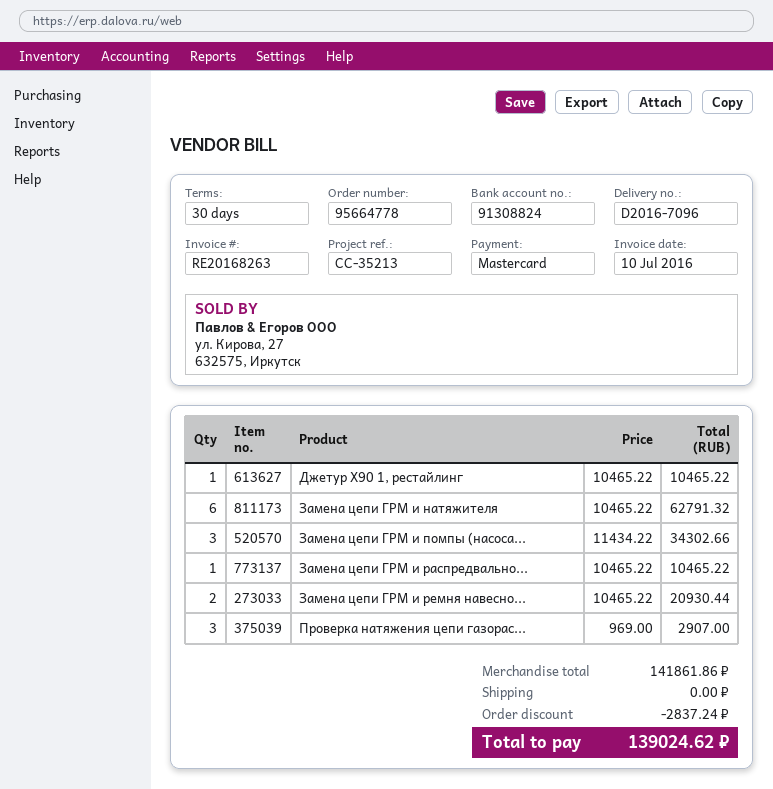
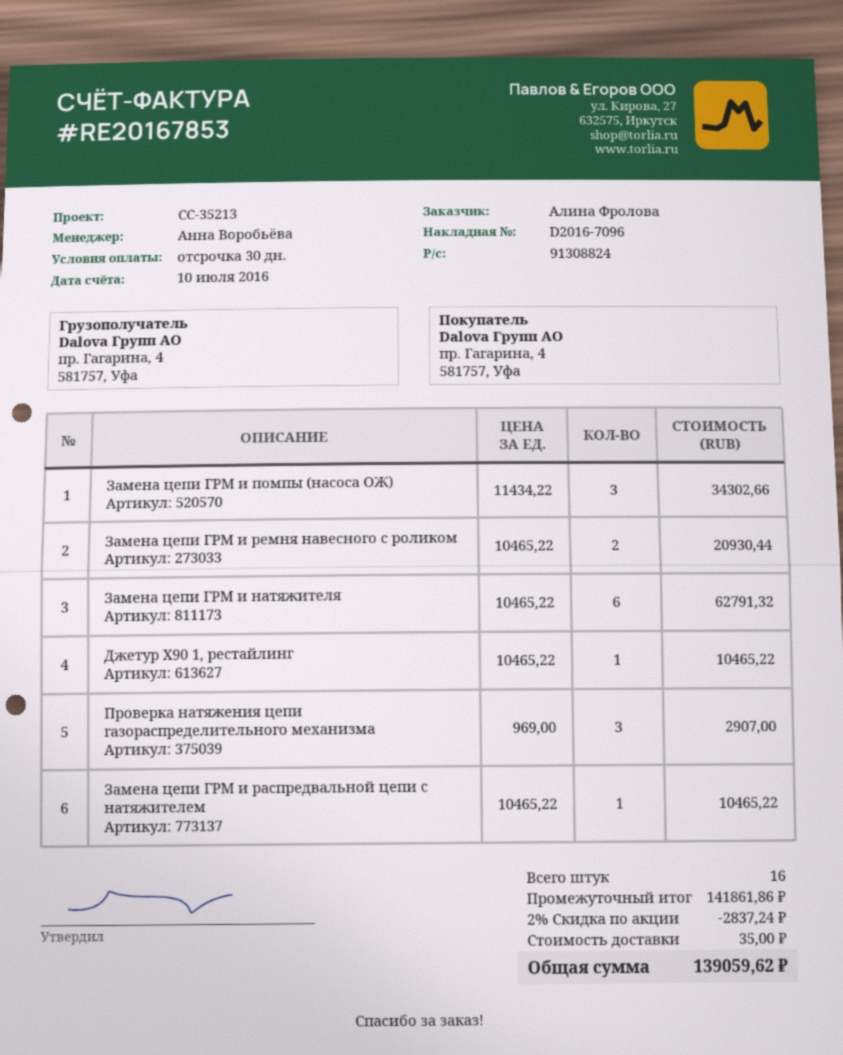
invoice number: RE20168263 -> RE20167853
shipping: 0.00 -> 35.00
total: 139024.62 -> 139059.62

